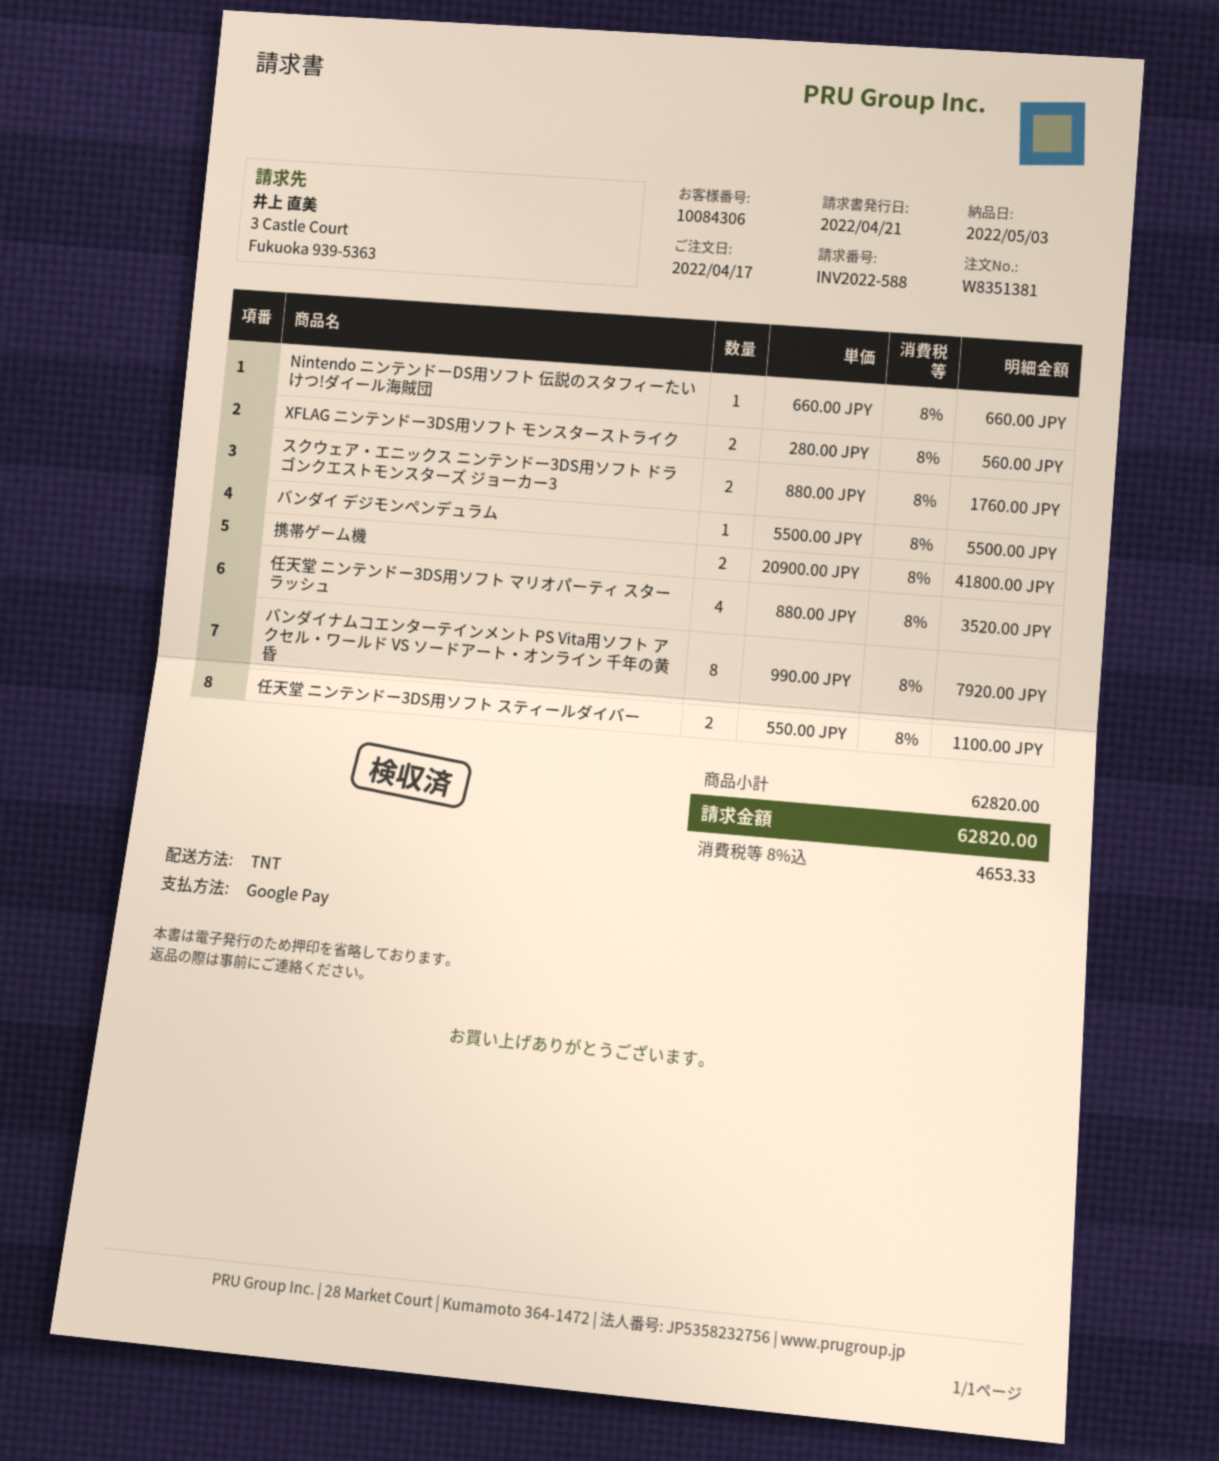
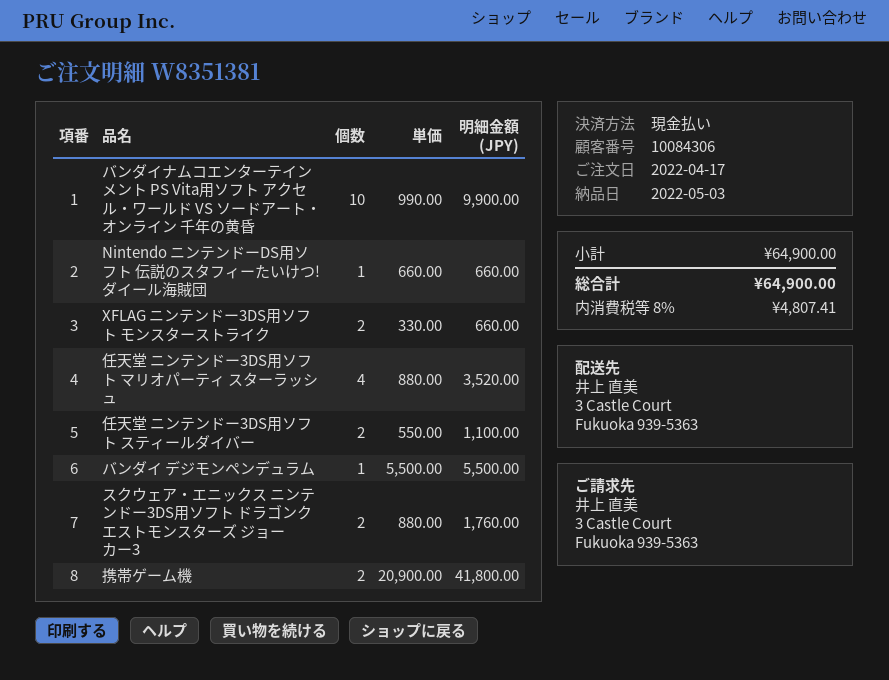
payment method: Google Pay -> cash
XFLAG ニンテンドー3DS用ソフト モンスターストライク: 2 x 280.00 = 560.00 -> 2 x 330.00 = 660.00
バンダイナムコエンターテインメント PS Vita用ソフト アクセル・ワールド VS ソードアート・オンライン 千年の黄昏: 8 x 990.00 = 7920.00 -> 10 x 990.00 = 9900.00
subtotal: 62820.00 -> 64900.00
tax: 8% = 4653.33 -> 8% = 4807.41
total: 62820.00 -> 64900.00

